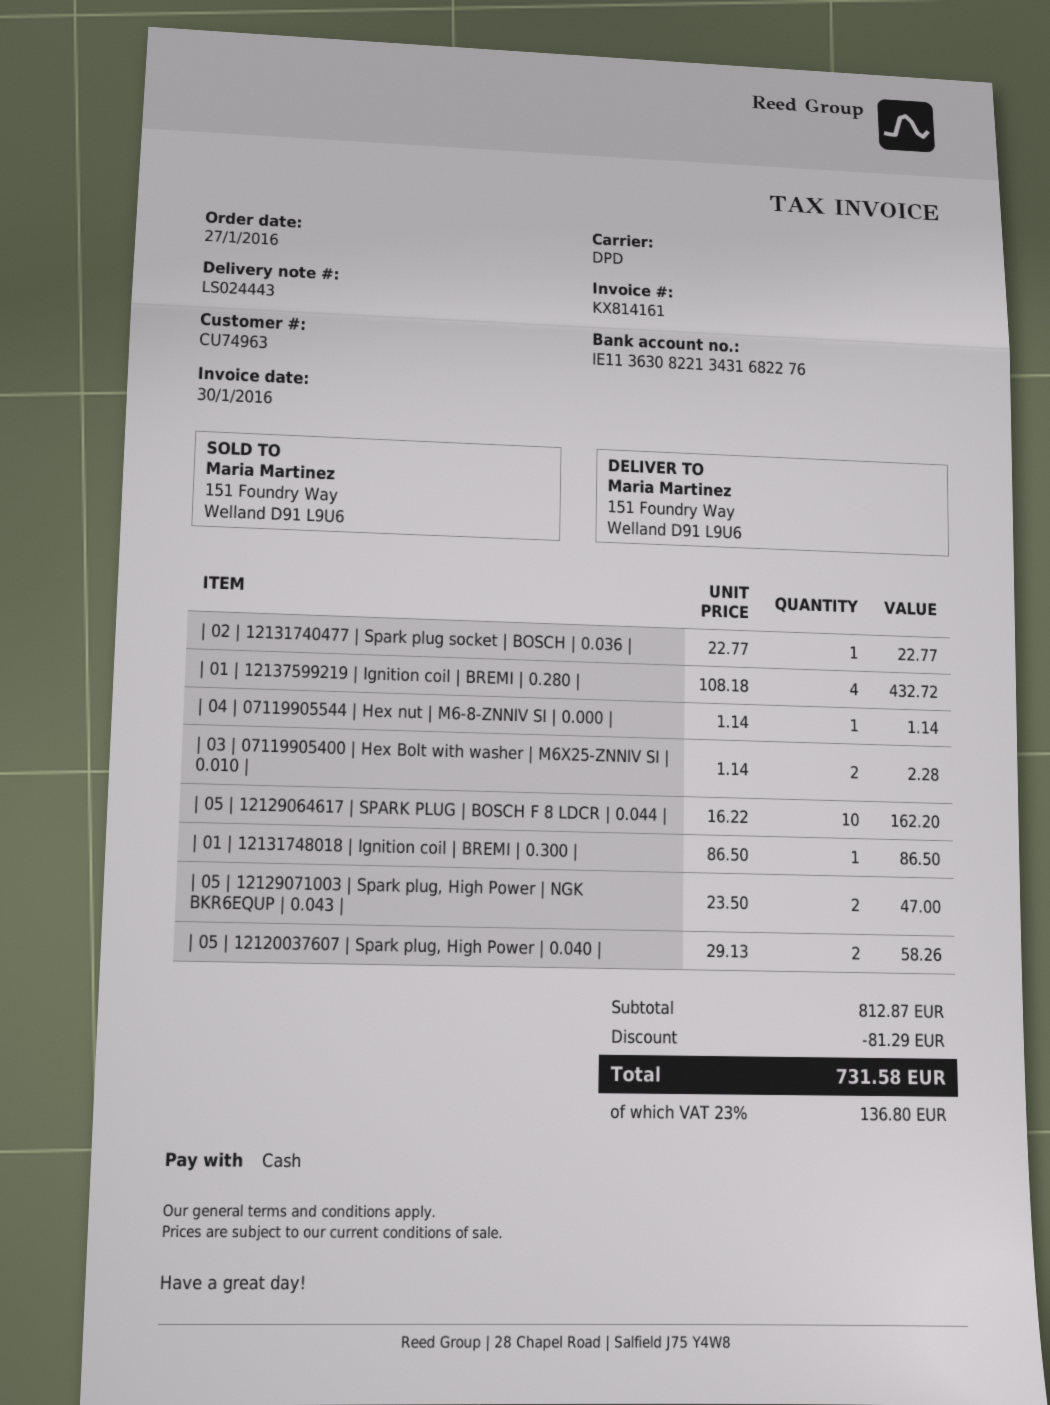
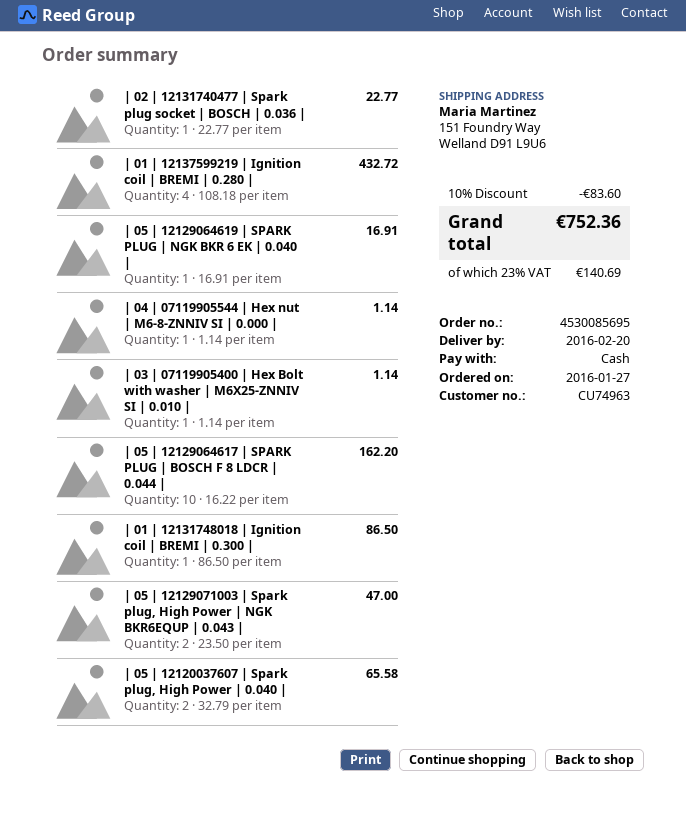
| 03 | 07119905400 | Hex Bolt with washer | M6X25-ZNNIV SI | 0.010 |: 2 x 1.14 = 2.28 -> 1 x 1.14 = 1.14
| 05 | 12120037607 | Spark plug, High Power | 0.040 |: 2 x 29.13 = 58.26 -> 2 x 32.79 = 65.58
| 05 | 12129064619 | SPARK PLUG | NGK BKR 6 EK | 0.040 |: none -> 1 x 16.91 = 16.91
discount: 81.29 -> 83.60
tax: 23% = 136.80 -> 23% = 140.69
total: 731.58 -> 752.36

